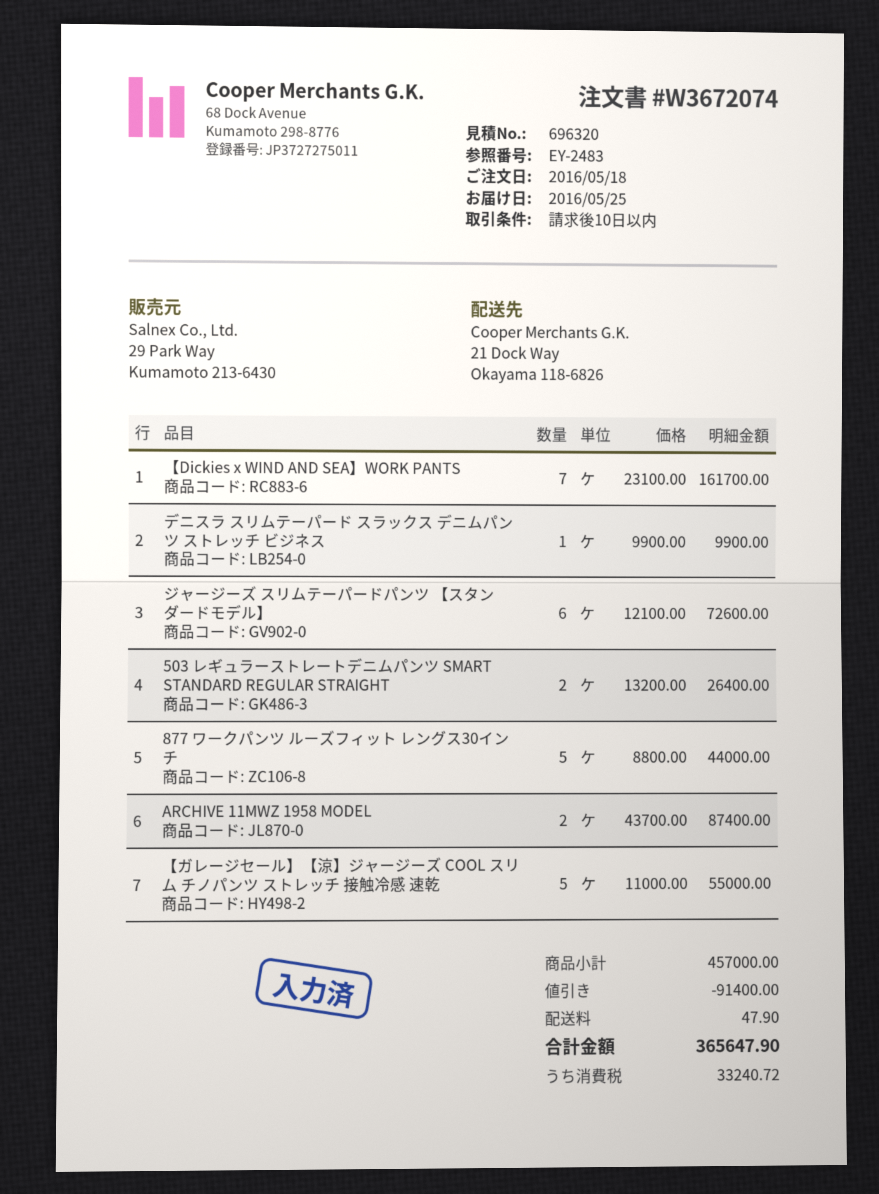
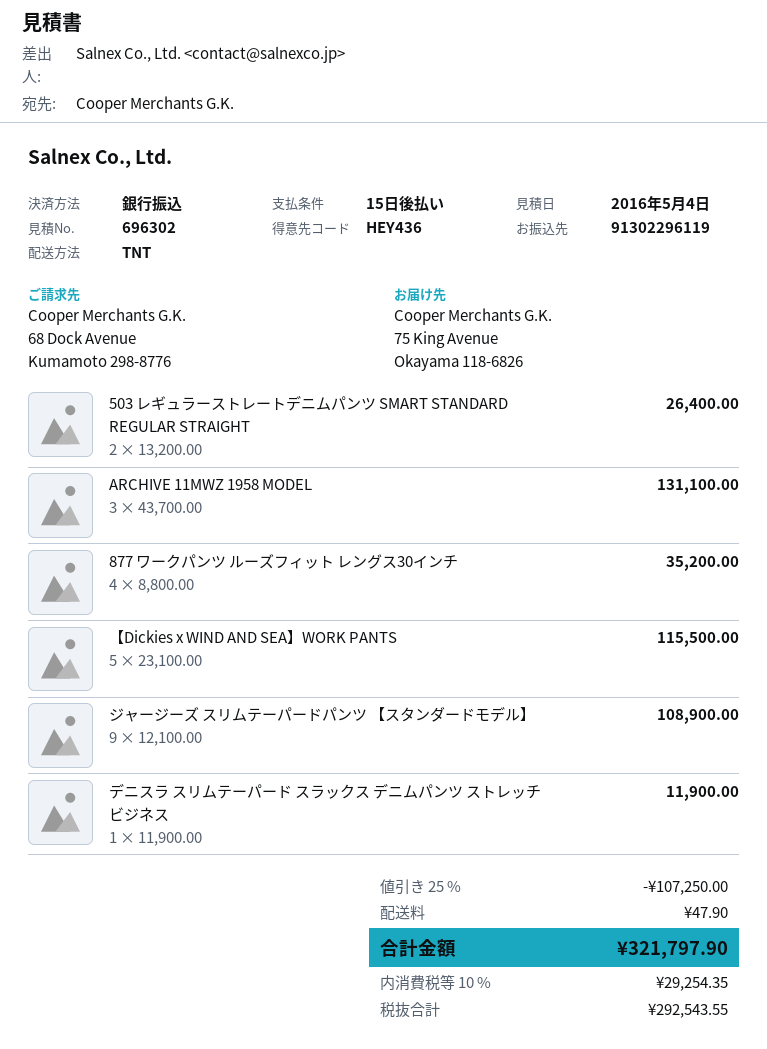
quote number: 696320 -> 696302
payment terms: 10 days -> 15 days
ship to: 21 Dock Way, Okayama 118-6826 -> 75 King Avenue, Okayama 118-6826
【Dickies x WIND AND SEA】WORK PANTS: 7 x 23100.00 = 161700.00 -> 5 x 23100.00 = 115500.00
デニスラ スリムテーパード スラックス デニムパンツ ストレッチ ビジネス: 1 x 9900.00 = 9900.00 -> 1 x 11900.00 = 11900.00
ジャージーズ スリムテーパードパンツ 【スタンダードモデル】: 6 x 12100.00 = 72600.00 -> 9 x 12100.00 = 108900.00
877 ワークパンツ ルーズフィット レングス30インチ: 5 x 8800.00 = 44000.00 -> 4 x 8800.00 = 35200.00
ARCHIVE 11MWZ 1958 MODEL: 2 x 43700.00 = 87400.00 -> 3 x 43700.00 = 131100.00
【ガレージセール】【涼】ジャージーズ COOL スリム チノパンツ ストレッチ 接触冷感 速乾: 5 x 11000.00 = 55000.00 -> none
discount: 91400.00 -> 107250.00
tax: 33240.72 -> 29254.35
total: 365647.90 -> 321797.90

